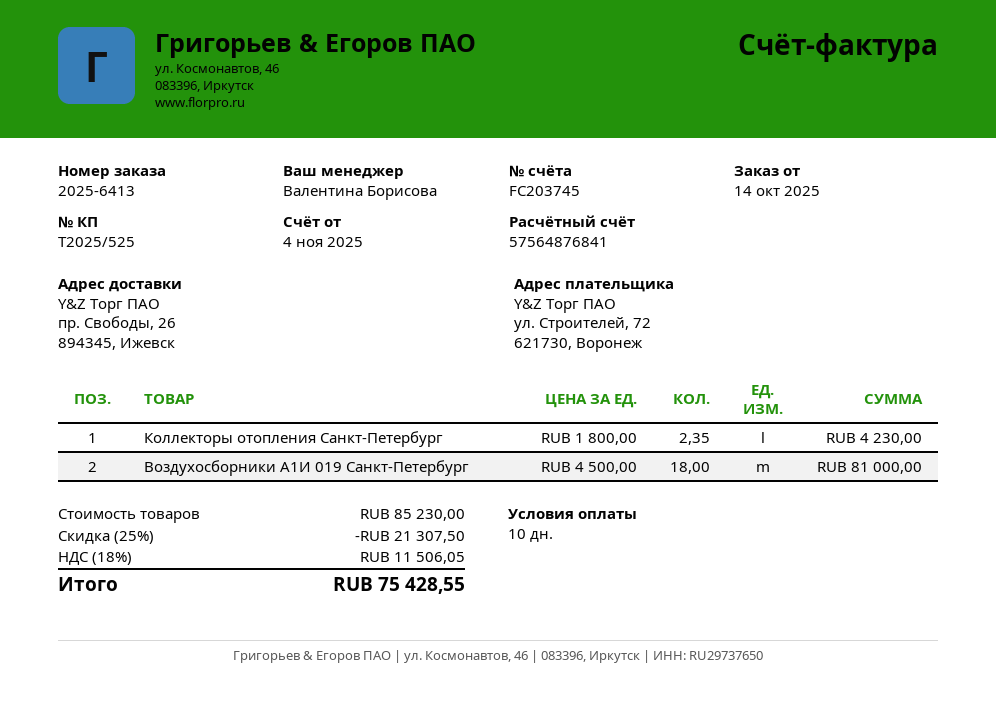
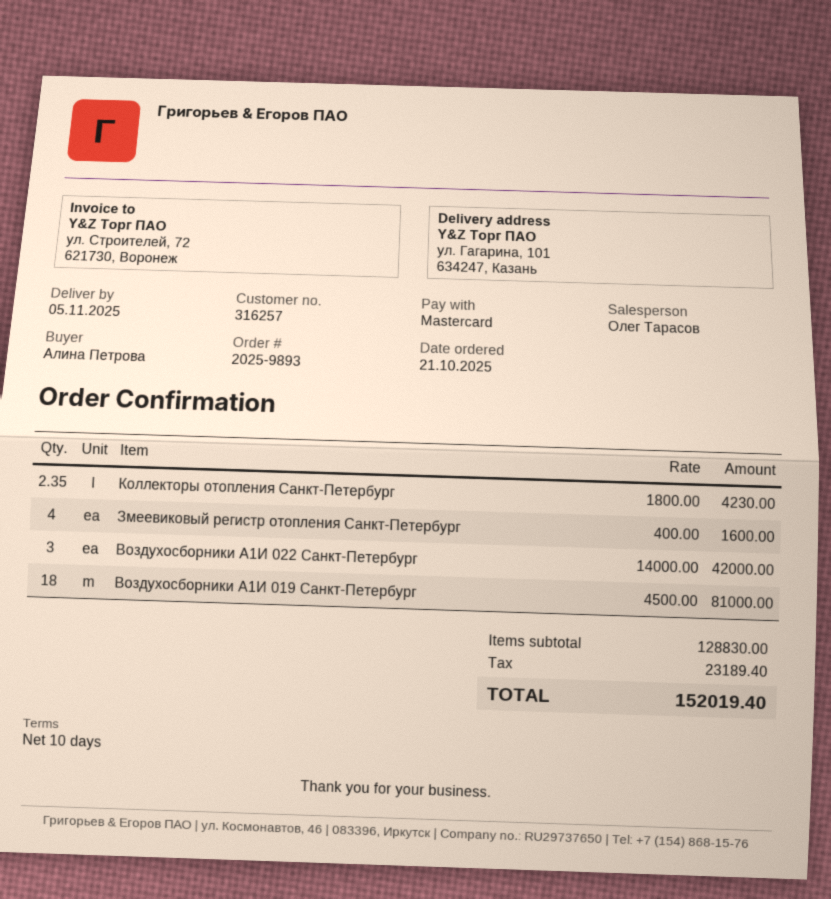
order number: 2025-6413 -> 2025-9893
order date: 2025-10-14 -> 2025-10-21
sales rep: Валентина Борисова -> Олег Тарасов
ship to: пр. Свободы, 26, 894345, Ижевск -> ул. Гагарина, 101, 634247, Казань
Змеевиковый регистр отопления Санкт-Петербург: none -> 4 x 400.00 = 1600.00
Воздухосборники А1И 022 Санкт-Петербург: none -> 3 x 14000.00 = 42000.00
subtotal: 85230.00 -> 128830.00
discount: 25% = 21307.50 -> none
tax: 11506.05 -> 23189.40
total: 75428.55 -> 152019.40

